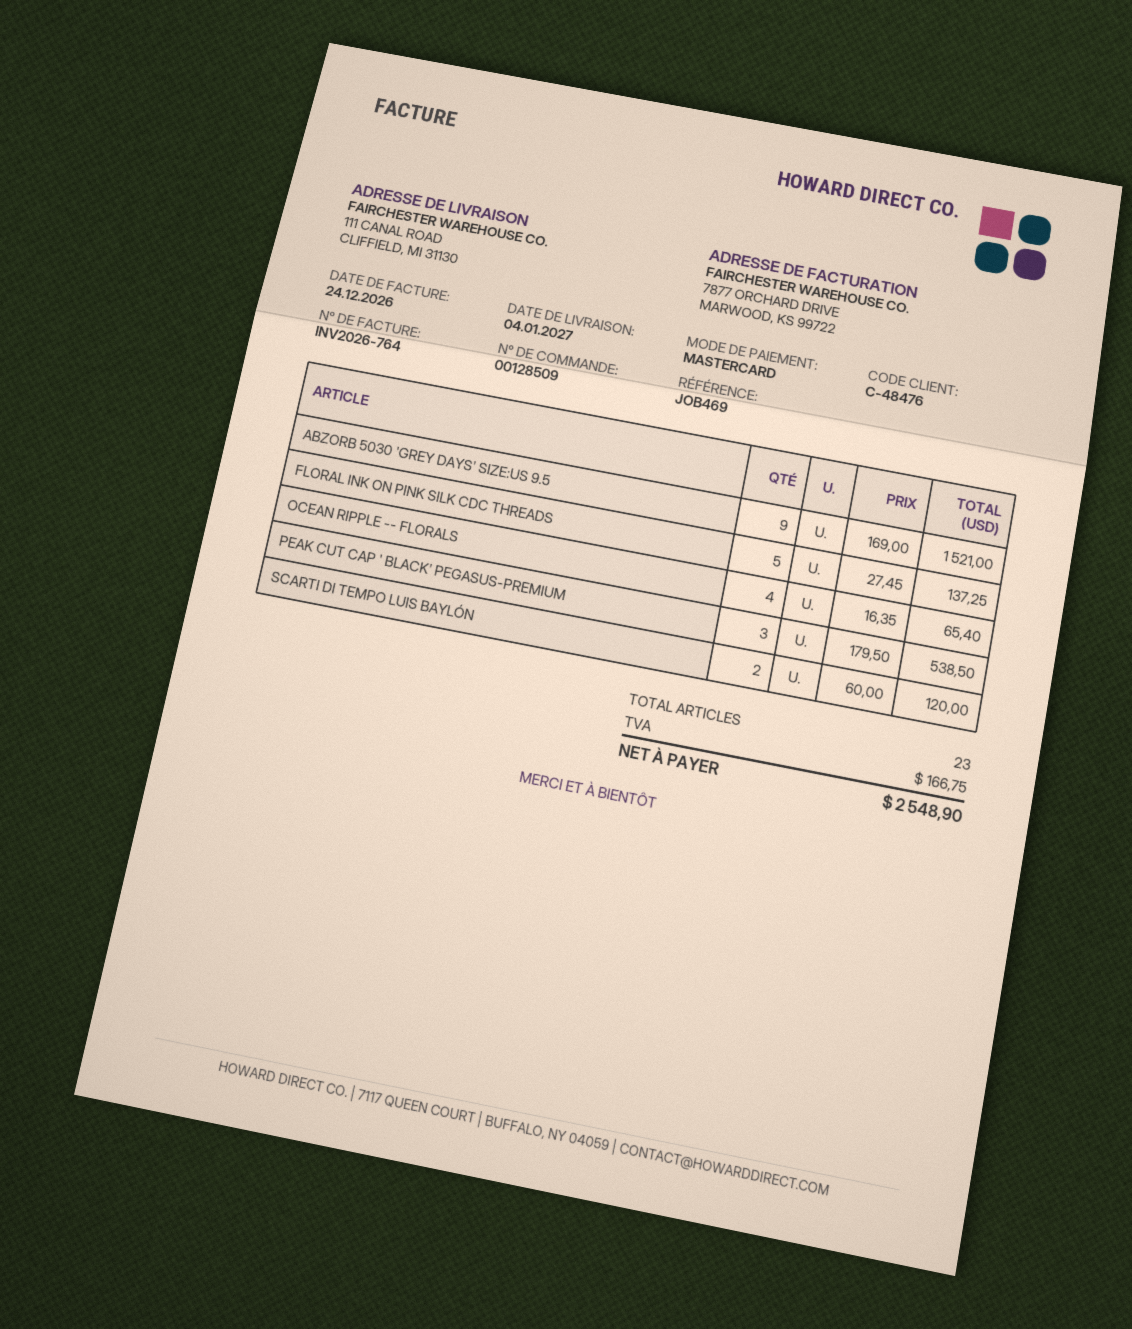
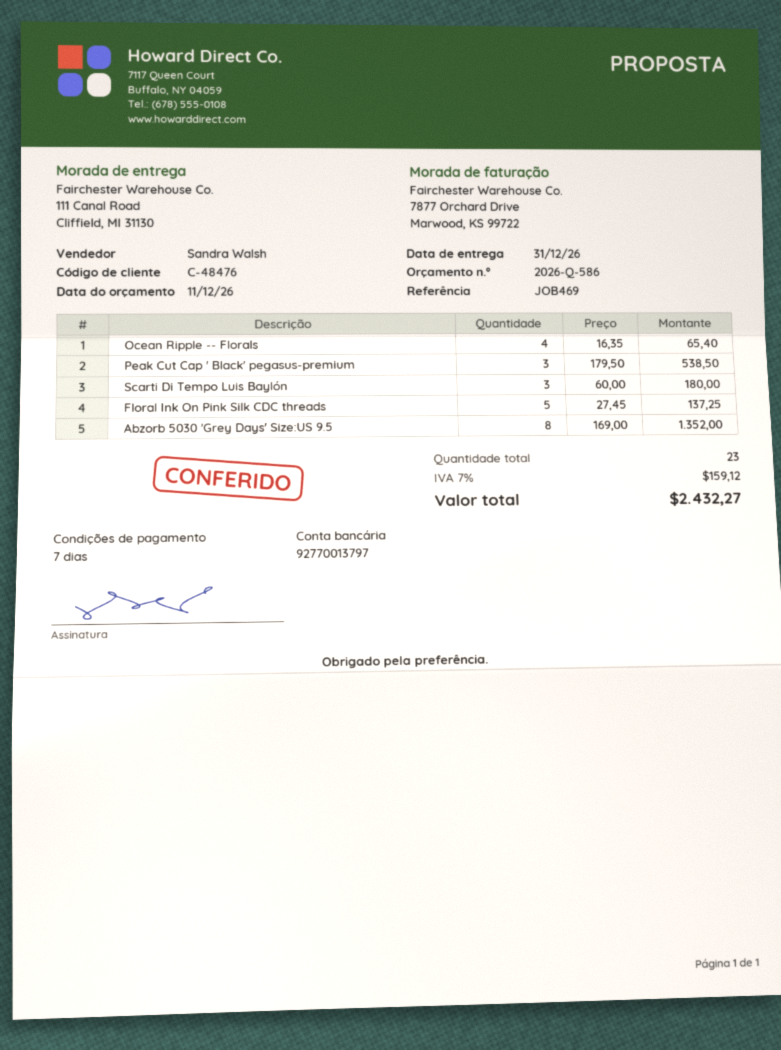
delivery date: 2027-01-04 -> 2026-12-31
ABZORB 5030 'GREY DAYS' SIZE:US 9.5: 9 x 169.00 = 1521.00 -> 8 x 169.00 = 1352.00
SCARTI DI TEMPO LUIS BAYLÓN: 2 x 60.00 = 120.00 -> 3 x 60.00 = 180.00
tax: 166.75 -> 159.12
total: 2548.90 -> 2432.27

